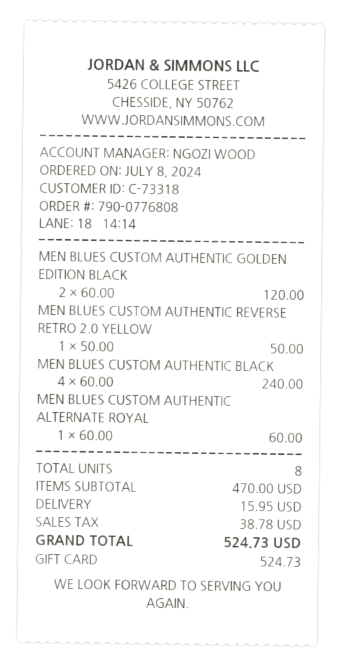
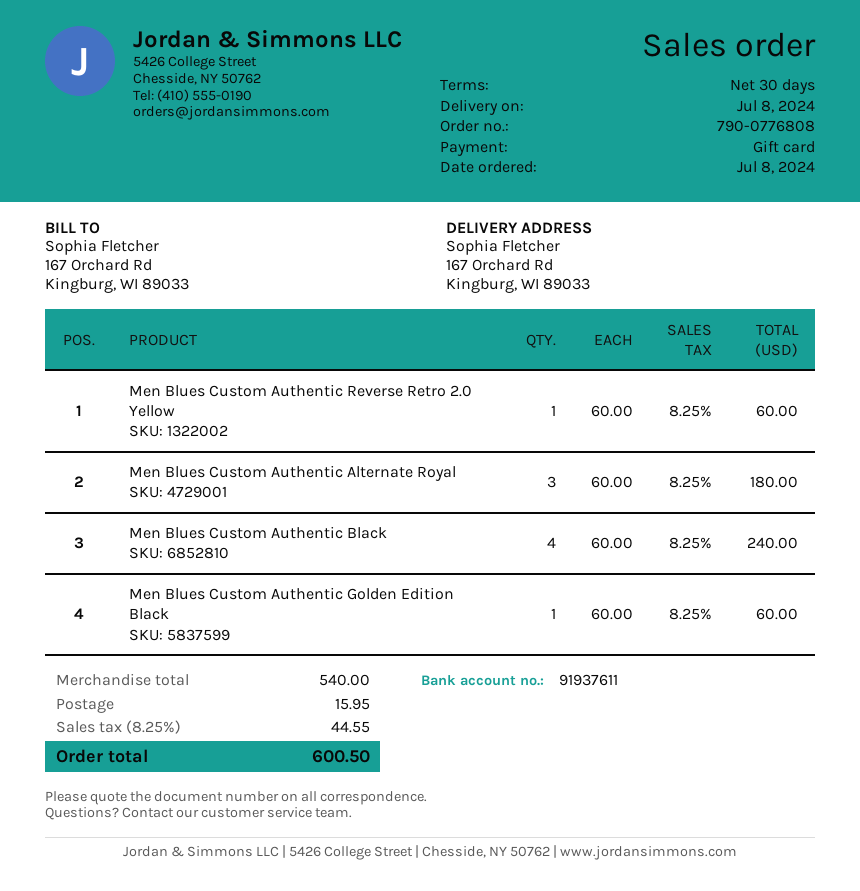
MEN BLUES CUSTOM AUTHENTIC GOLDEN EDITION BLACK: 2 x 60.00 = 120.00 -> 1 x 60.00 = 60.00
MEN BLUES CUSTOM AUTHENTIC REVERSE RETRO 2.0 YELLOW: 1 x 50.00 = 50.00 -> 1 x 60.00 = 60.00
MEN BLUES CUSTOM AUTHENTIC ALTERNATE ROYAL: 1 x 60.00 = 60.00 -> 3 x 60.00 = 180.00
subtotal: 470.00 -> 540.00
tax: 38.78 -> 44.55
total: 524.73 -> 600.50

